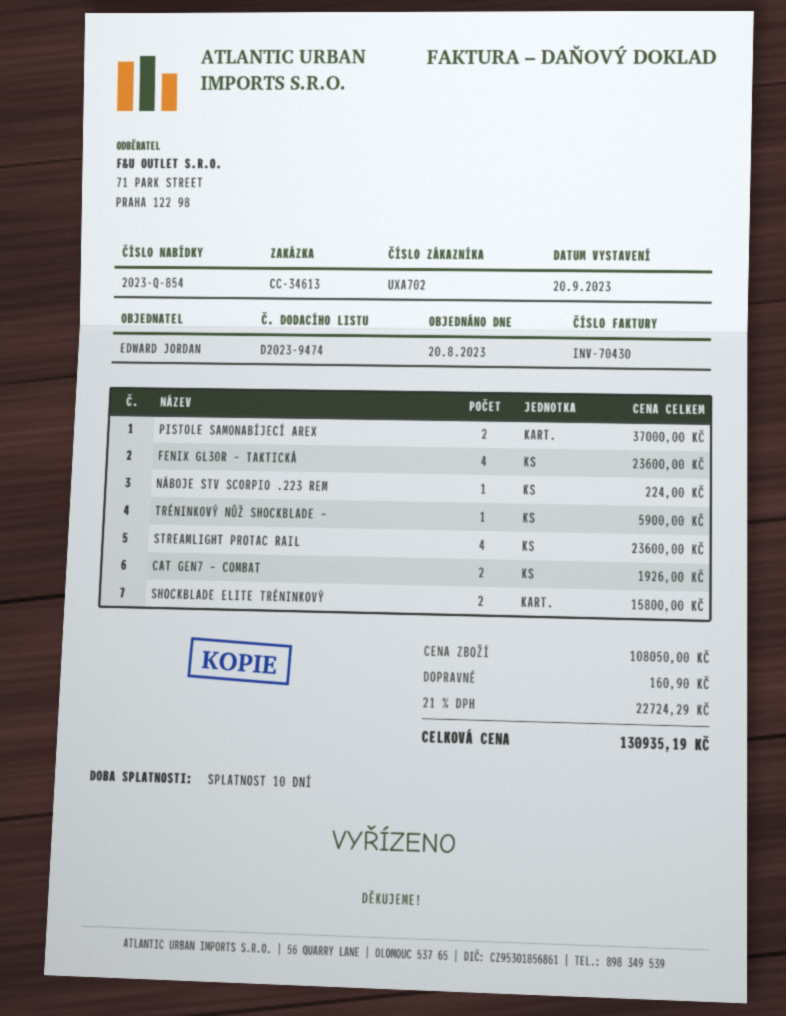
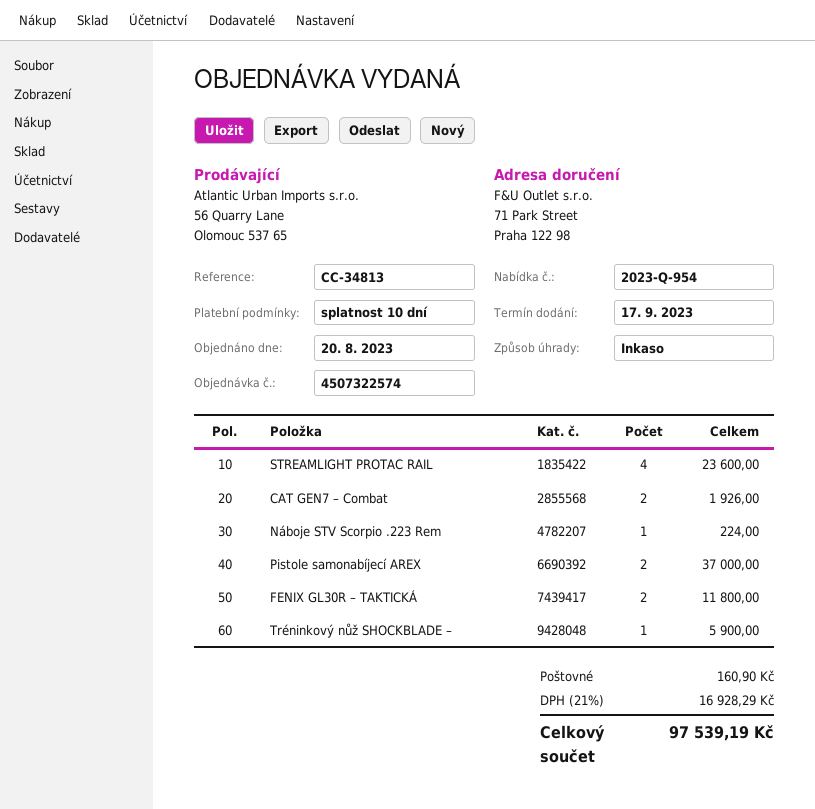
quote number: 2023-Q-854 -> 2023-Q-954
reference: CC-34613 -> CC-34813
FENIX GL30R – TAKTICKÁ: 4 for 23600.00 -> 2 for 11800.00
SHOCKBLADE ELITE TRÉNINKOVÝ: 2 for 15800.00 -> none
tax: 21% = 22724.29 -> 21% = 16928.29
total: 130935.19 -> 97539.19

